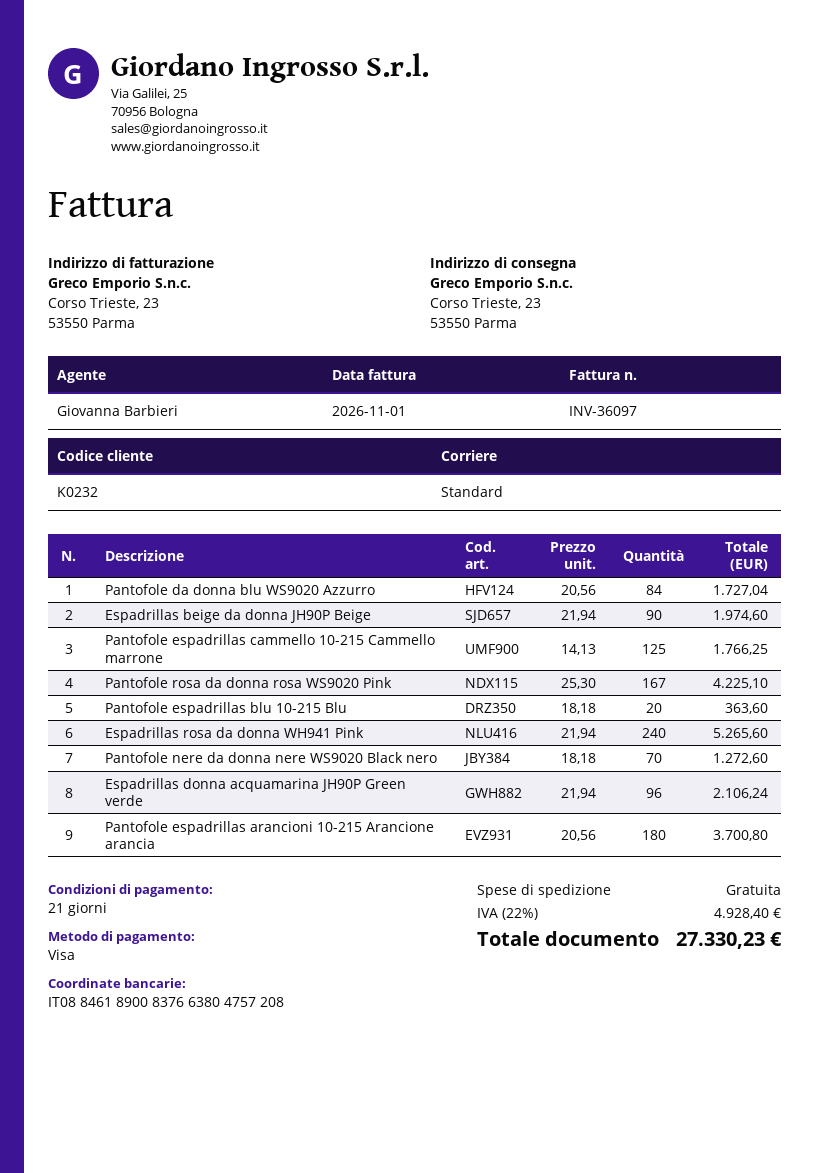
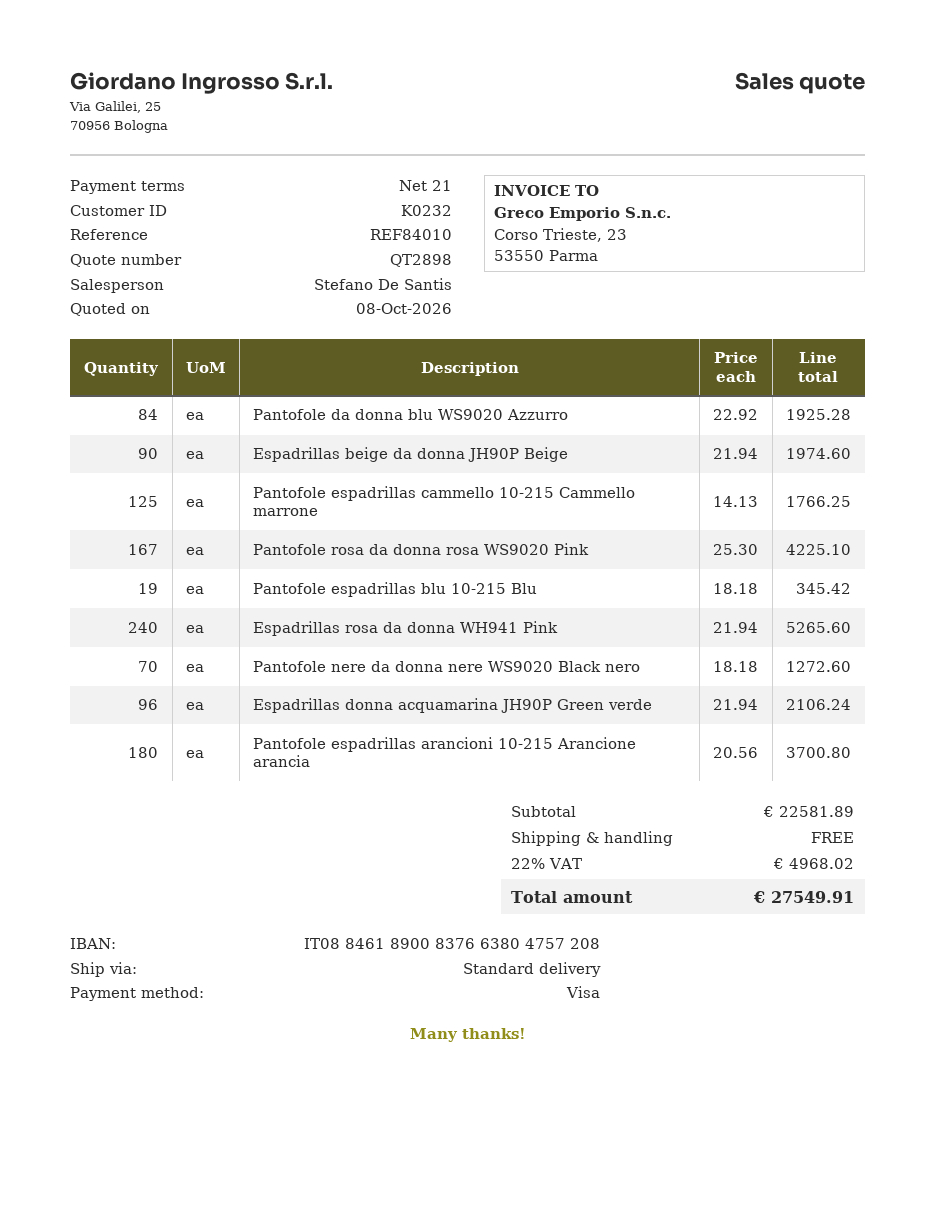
sales rep: Giovanna Barbieri -> Stefano De Santis
Pantofole da donna blu WS9020 Azzurro: 84 x 20.56 = 1727.04 -> 84 x 22.92 = 1925.28
Pantofole espadrillas blu 10-215 Blu: 20 x 18.18 = 363.60 -> 19 x 18.18 = 345.42
tax: 22% = 4928.40 -> 22% = 4968.02
total: 27330.23 -> 27549.91

